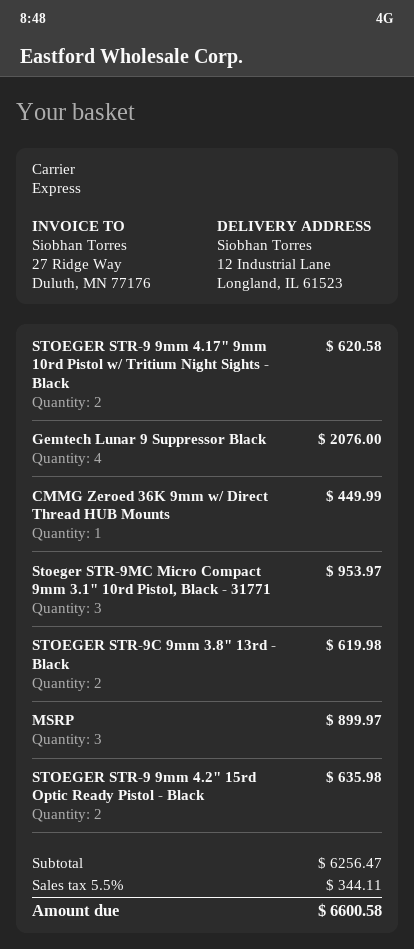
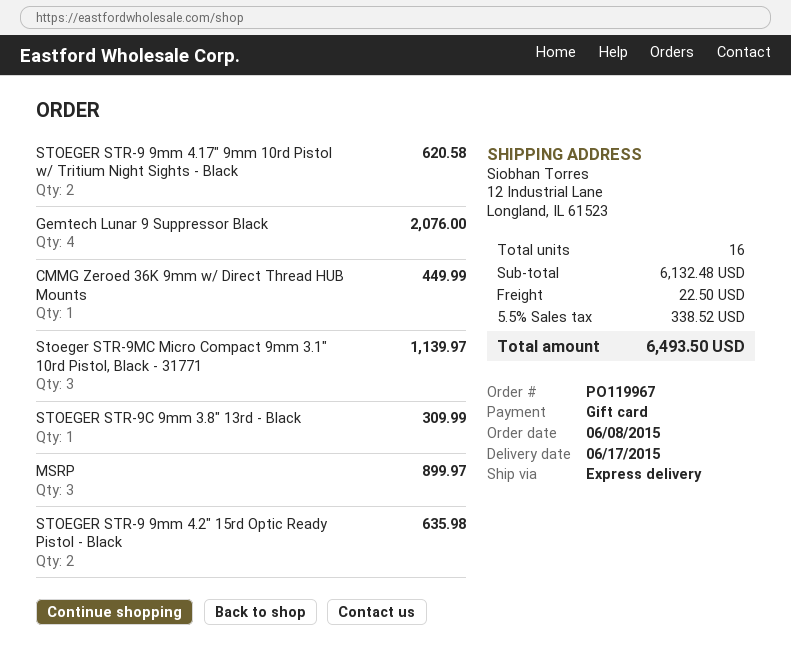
Stoeger STR-9MC Micro Compact 9mm 3.1" 10rd Pistol, Black - 31771: 3 for 953.97 -> 3 for 1139.97
STOEGER STR-9C 9mm 3.8" 13rd - Black: 2 for 619.98 -> 1 for 309.99
subtotal: 6256.47 -> 6132.48
shipping: none -> 22.50
tax: 5.5% = 344.11 -> 5.5% = 338.52
total: 6600.58 -> 6493.50

